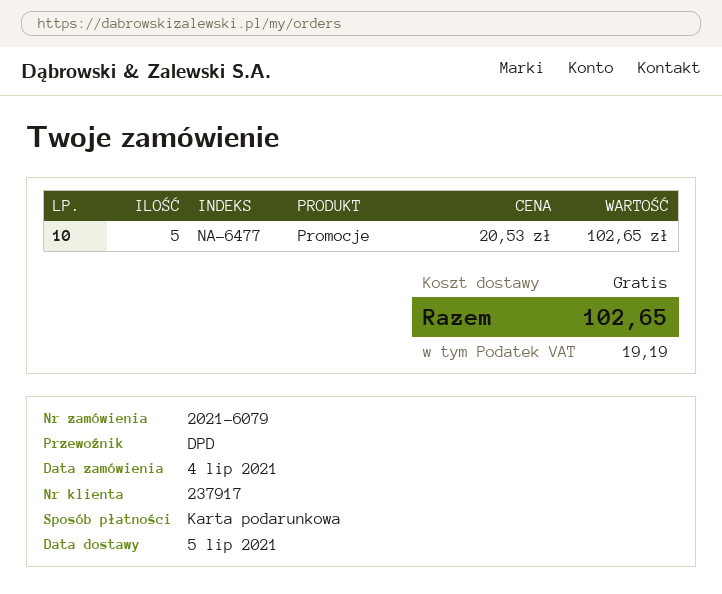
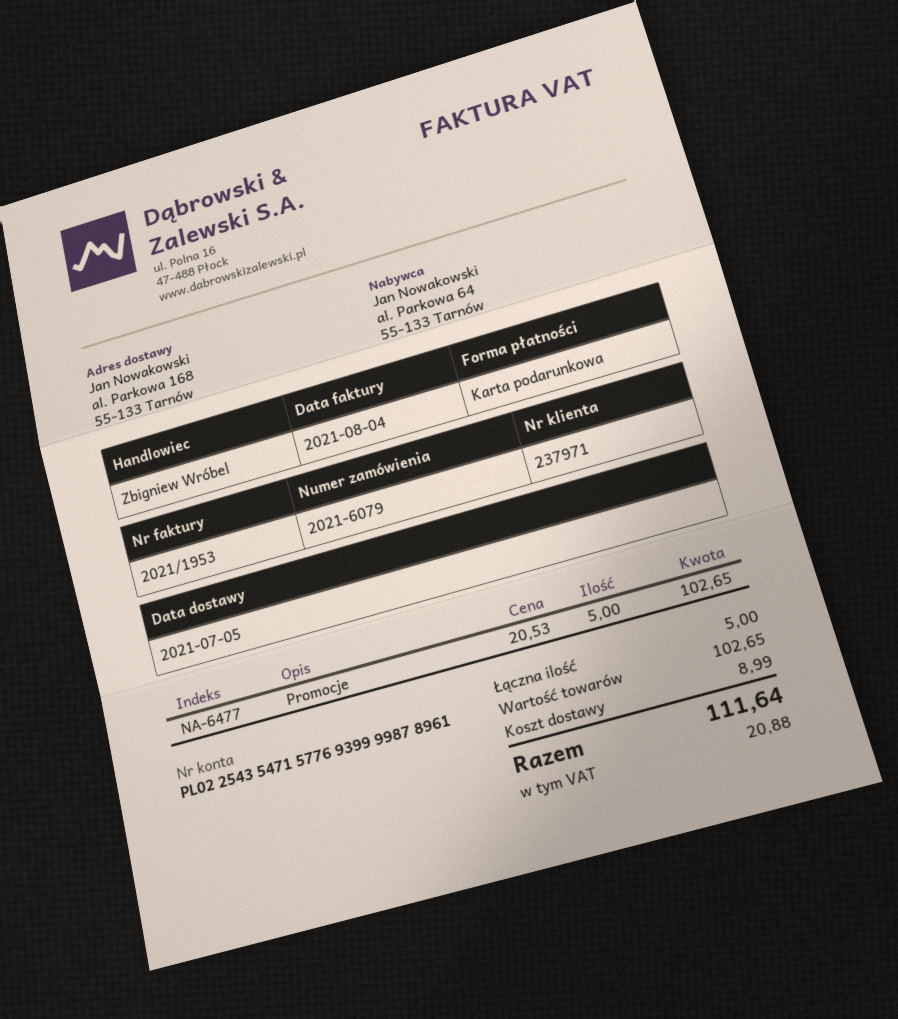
customer number: 237917 -> 237971
shipping: 0.00 -> 8.99
tax: 19.19 -> 20.88
total: 102.65 -> 111.64

